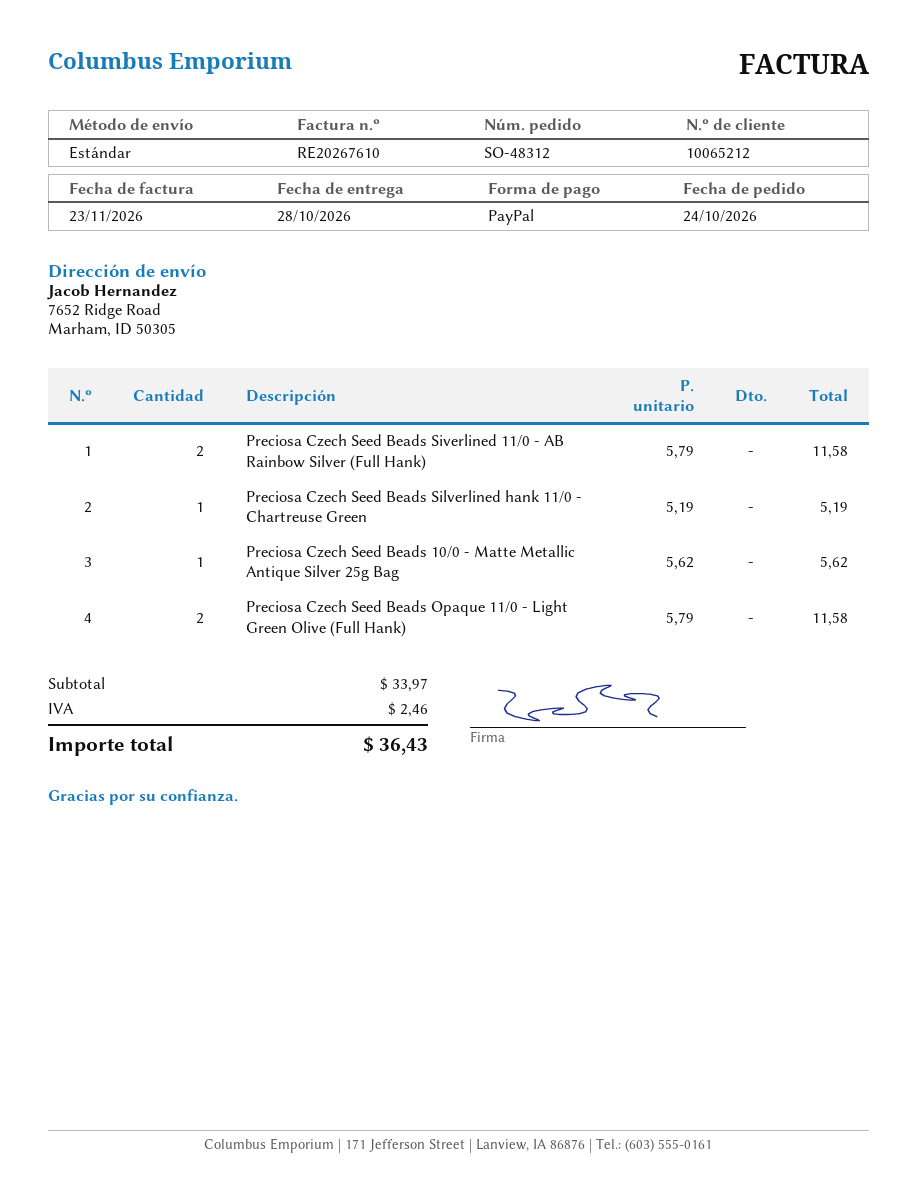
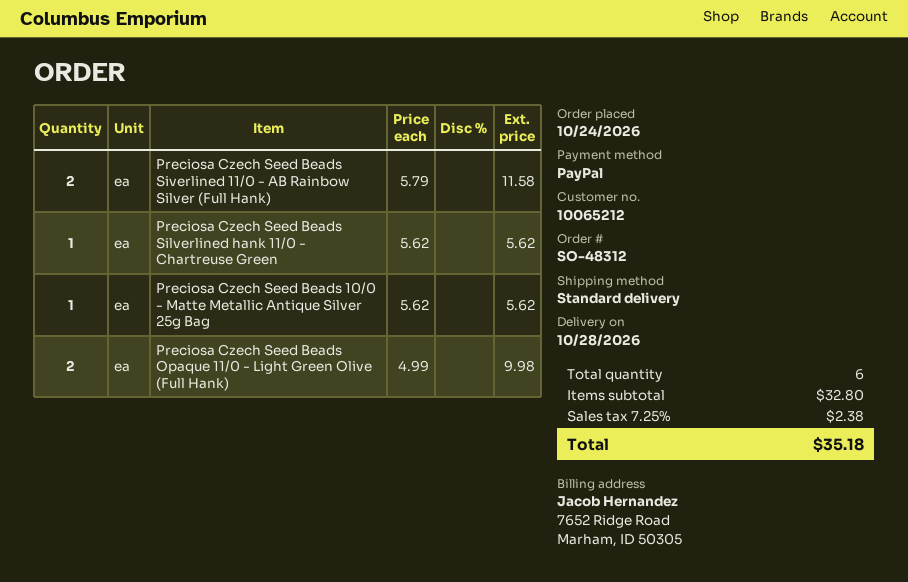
Preciosa Czech Seed Beads Silverlined hank 11/0 - Chartreuse Green: 1 x 5.19 = 5.19 -> 1 x 5.62 = 5.62
Preciosa Czech Seed Beads Opaque 11/0 - Light Green Olive (Full Hank): 2 x 5.79 = 11.58 -> 2 x 4.99 = 9.98
subtotal: 33.97 -> 32.80
tax: 2.46 -> 2.38
total: 36.43 -> 35.18

